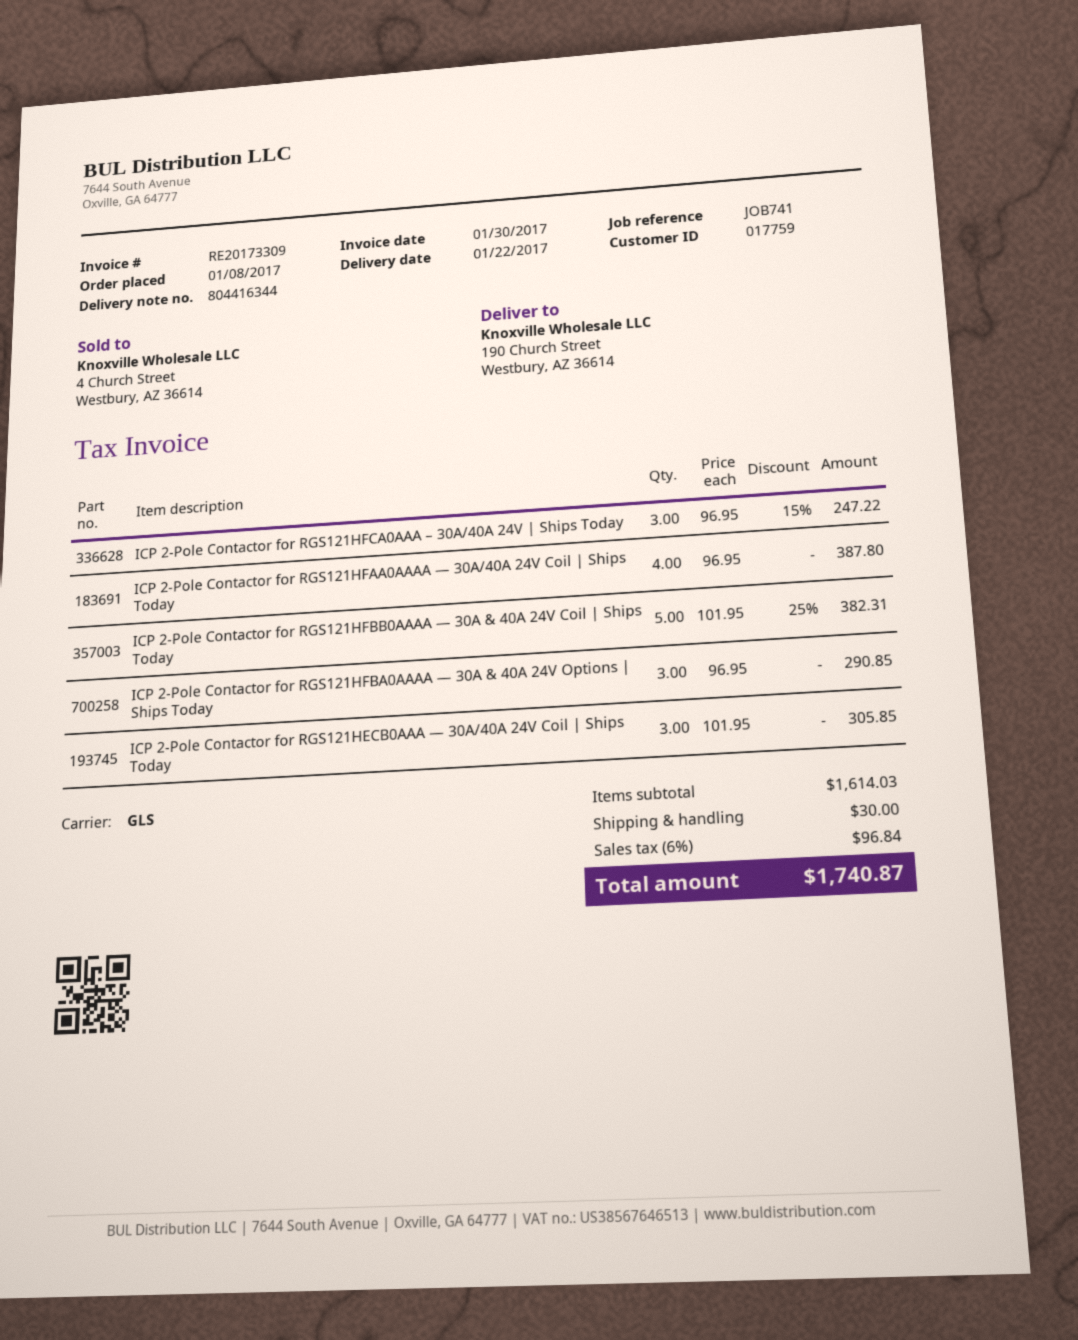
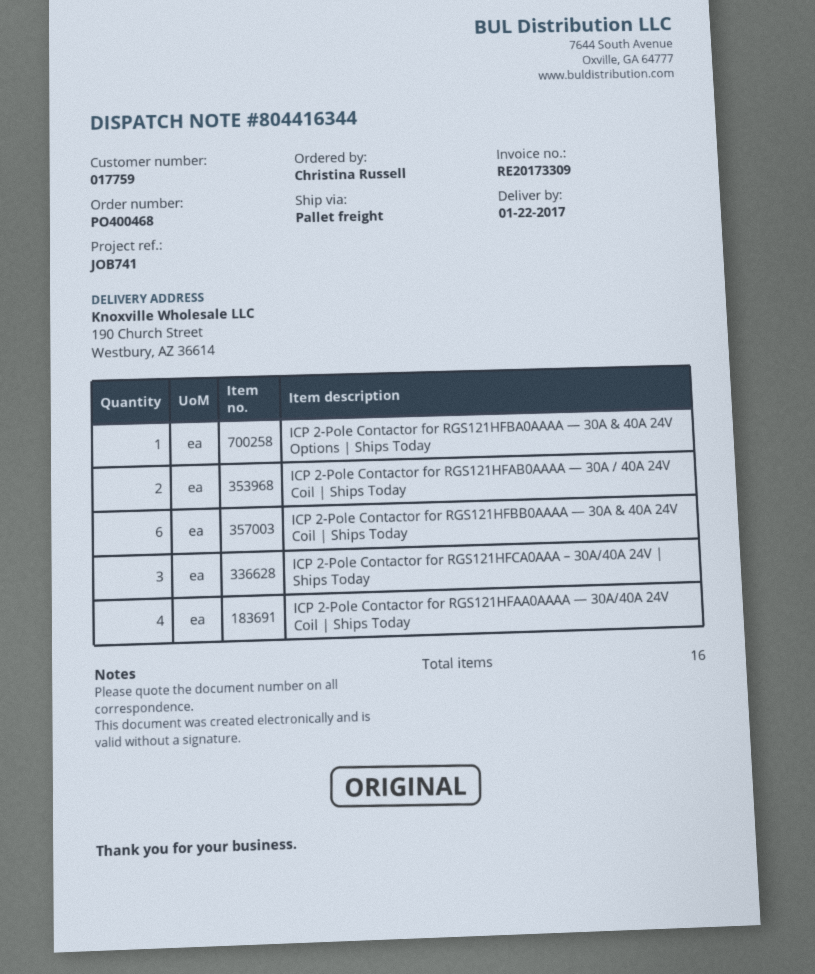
shipping method: GLS -> pallet freight
ICP 2-Pole Contactor for RGS121HFBB0AAAA — 30A & 40A 24V Coil | Ships Today: 5 -> 6
ICP 2-Pole Contactor for RGS121HFBA0AAAA — 30A & 40A 24V Options | Ships Today: 3 -> 1
ICP 2-Pole Contactor for RGS121HECB0AAA — 30A/40A 24V Coil | Ships Today: 3 -> none
ICP 2-Pole Contactor for RGS121HFAB0AAAA — 30A / 40A 24V Coil | Ships Today: none -> 2

